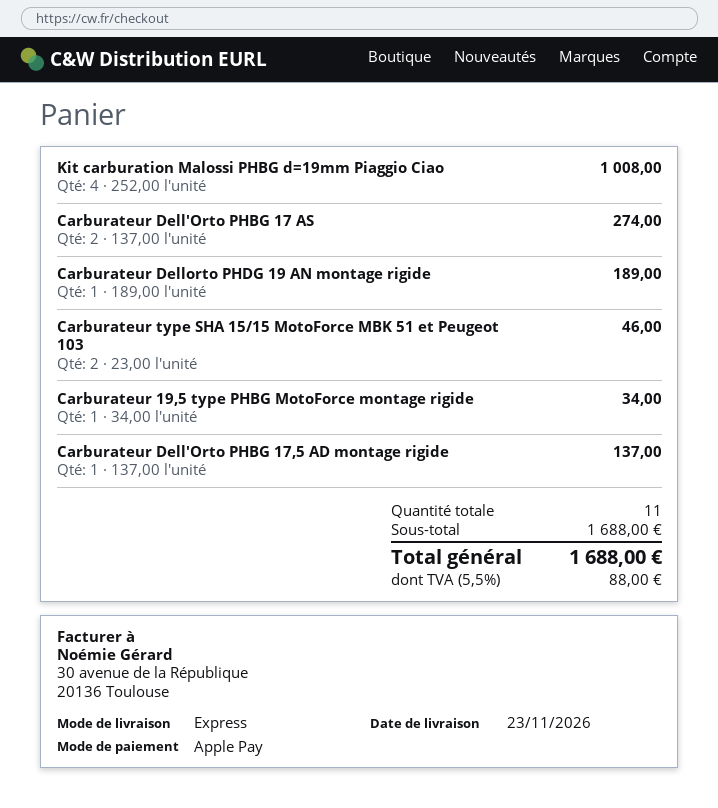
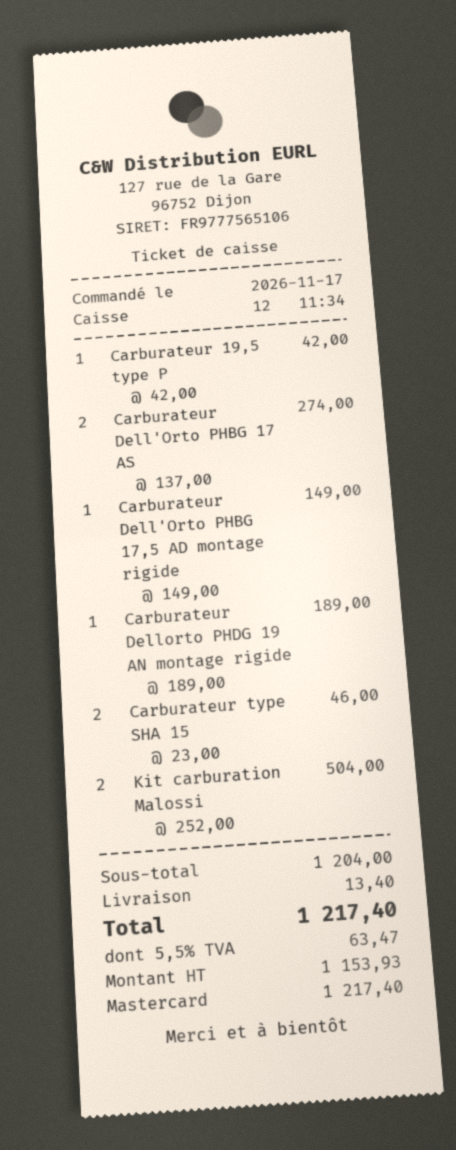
payment method: Apple Pay -> Mastercard
Kit carburation Malossi PHBG d=19mm Piaggio Ciao: 4 x 252.00 = 1008.00 -> 2 x 252.00 = 504.00
Carburateur 19,5 type PHBG MotoForce montage rigide: 1 x 34.00 = 34.00 -> 1 x 42.00 = 42.00
Carburateur Dell'Orto PHBG 17,5 AD montage rigide: 1 x 137.00 = 137.00 -> 1 x 149.00 = 149.00
subtotal: 1688.00 -> 1204.00
shipping: none -> 13.40
tax: 5.5% = 88.00 -> 5.5% = 63.47
total: 1688.00 -> 1217.40

